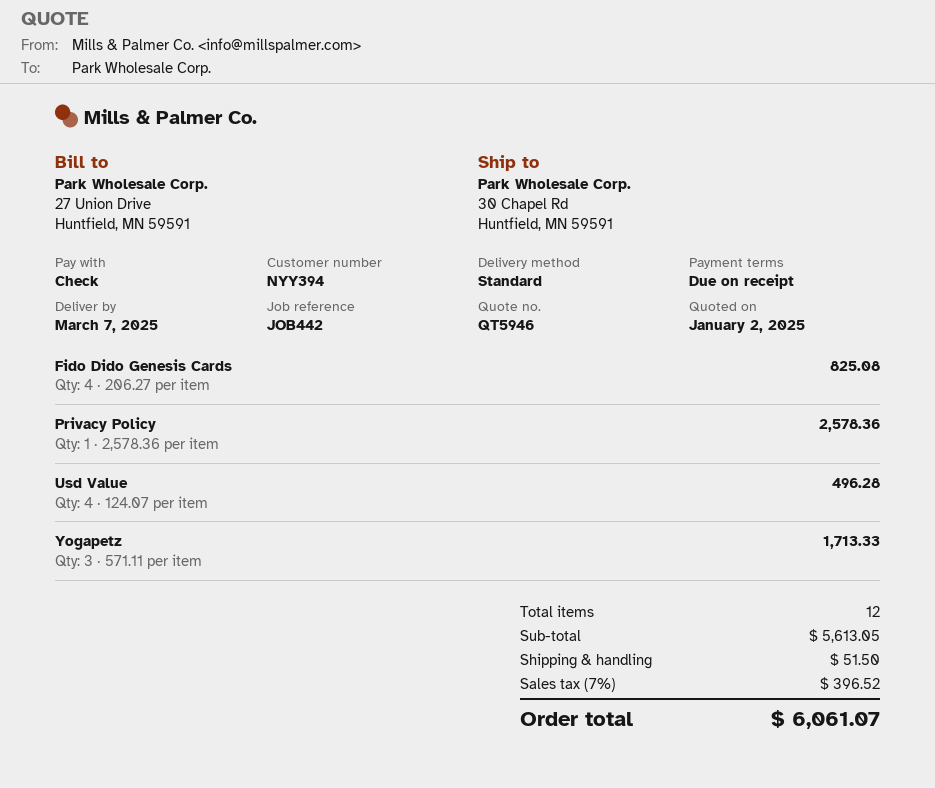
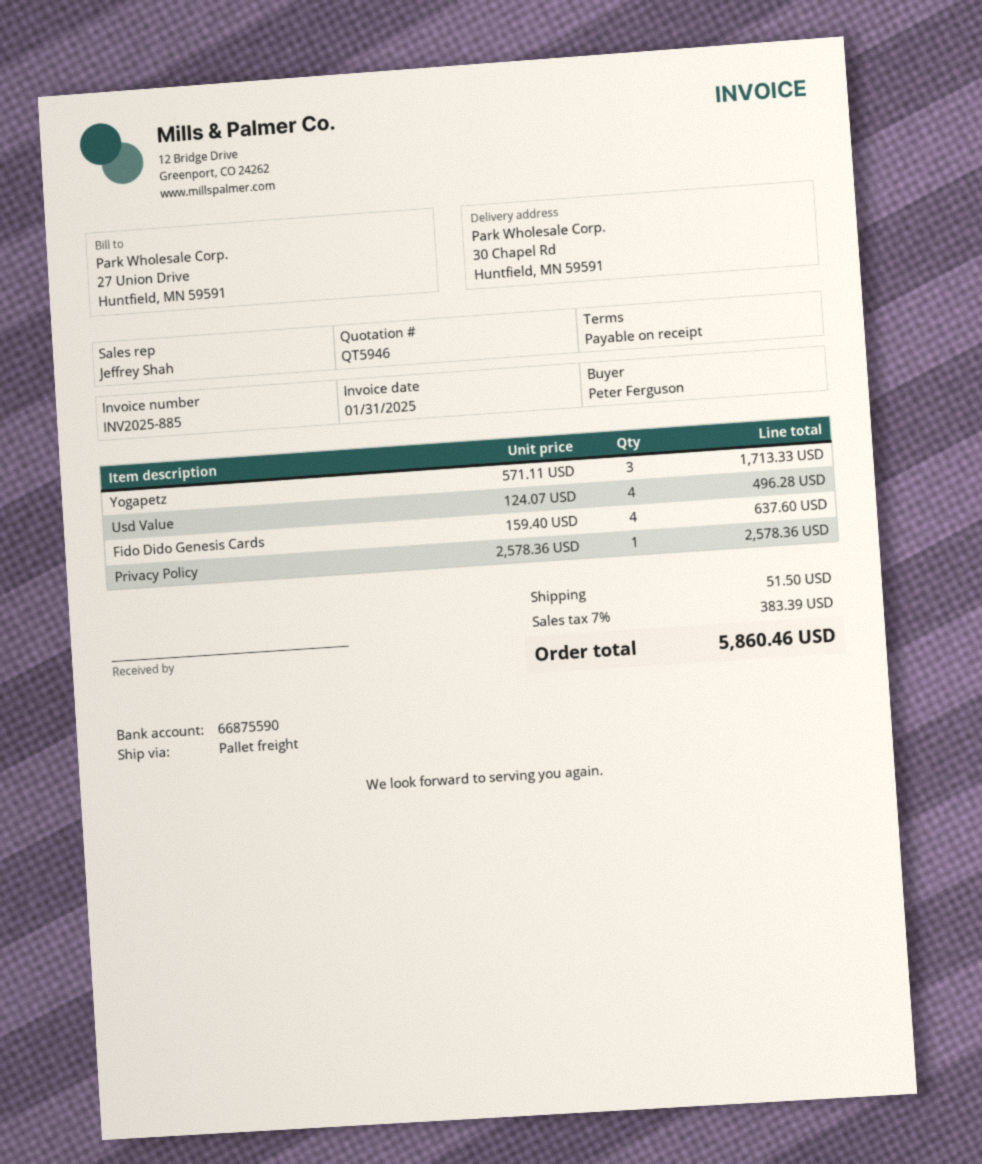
shipping method: standard -> pallet freight
Fido Dido Genesis Cards: 4 x 206.27 = 825.08 -> 4 x 159.40 = 637.60
tax: 7% = 396.52 -> 7% = 383.39
total: 6061.07 -> 5860.46

